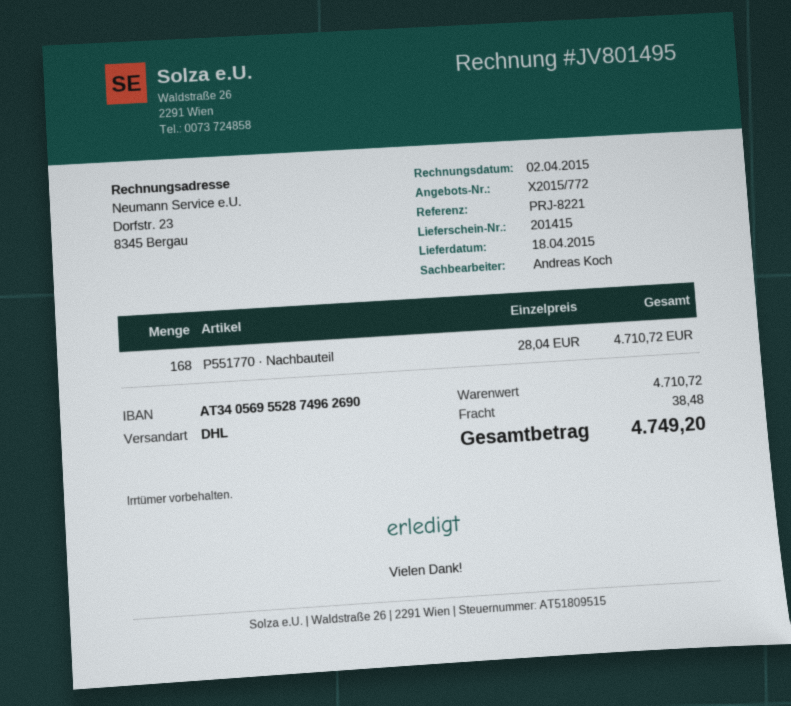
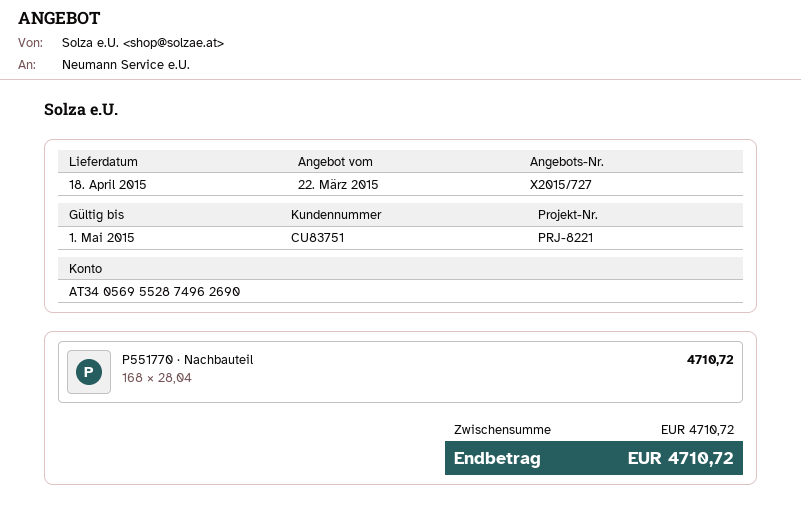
quote number: X2015/772 -> X2015/727
shipping: 38.48 -> none
total: 4749.20 -> 4710.72

